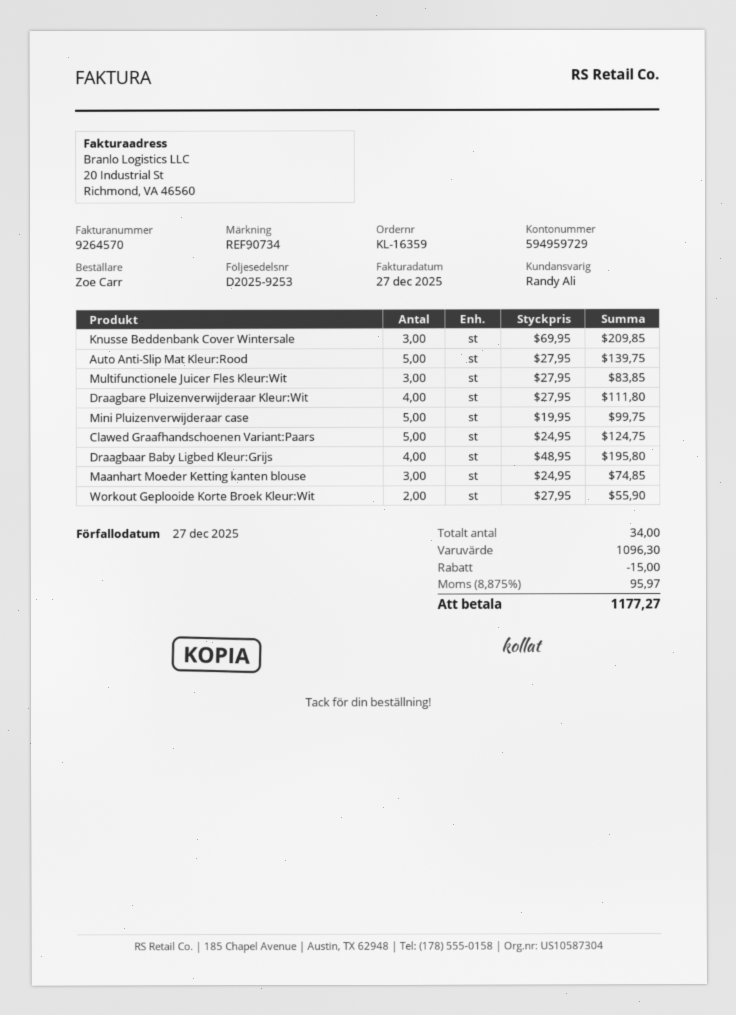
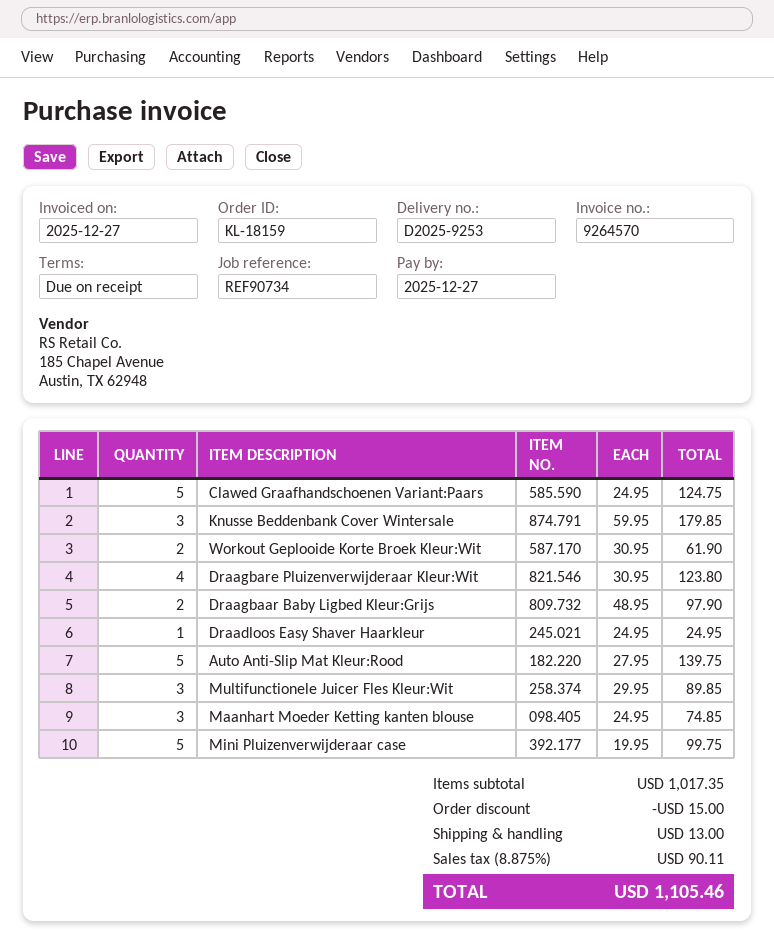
order number: KL-16359 -> KL-18159
Knusse Beddenbank Cover Wintersale: 3 x 69.95 = 209.85 -> 3 x 59.95 = 179.85
Multifunctionele Juicer Fles Kleur:Wit: 3 x 27.95 = 83.85 -> 3 x 29.95 = 89.85
Draagbare Pluizenverwijderaar Kleur:Wit: 4 x 27.95 = 111.80 -> 4 x 30.95 = 123.80
Draagbaar Baby Ligbed Kleur:Grijs: 4 x 48.95 = 195.80 -> 2 x 48.95 = 97.90
Workout Geplooide Korte Broek Kleur:Wit: 2 x 27.95 = 55.90 -> 2 x 30.95 = 61.90
Draadloos Easy Shaver Haarkleur: none -> 1 x 24.95 = 24.95
subtotal: 1096.30 -> 1017.35
shipping: none -> 13.00
tax: 8.875% = 95.97 -> 8.875% = 90.11
total: 1177.27 -> 1105.46

